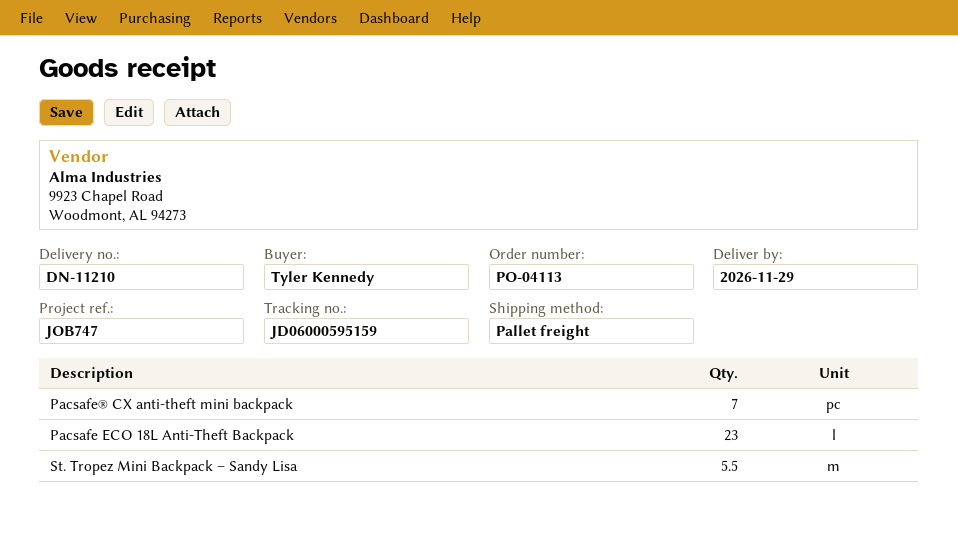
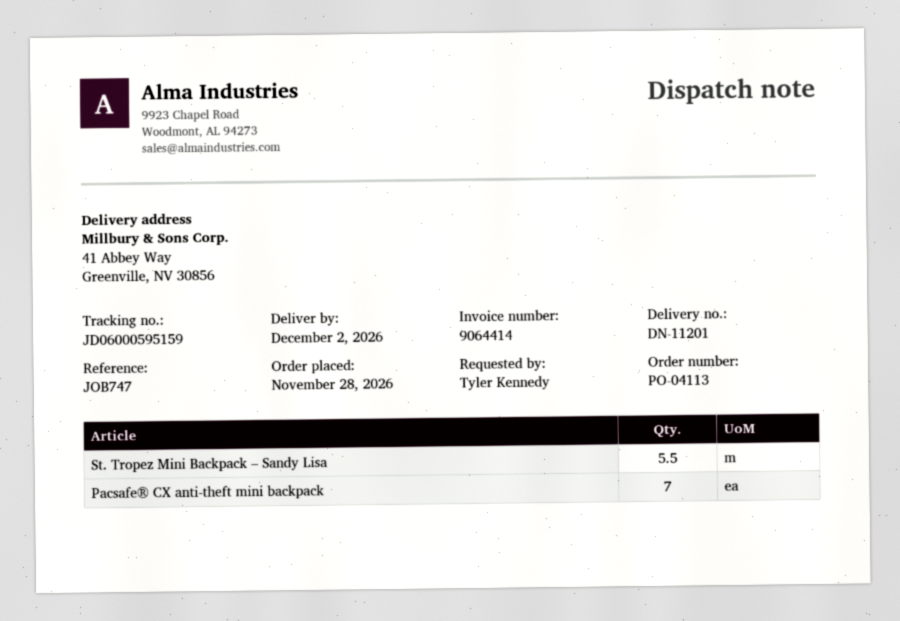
delivery note number: DN-11210 -> DN-11201
delivery date: 2026-11-29 -> 2026-12-02
Pacsafe ECO 18L Anti-Theft Backpack: 23 -> none

